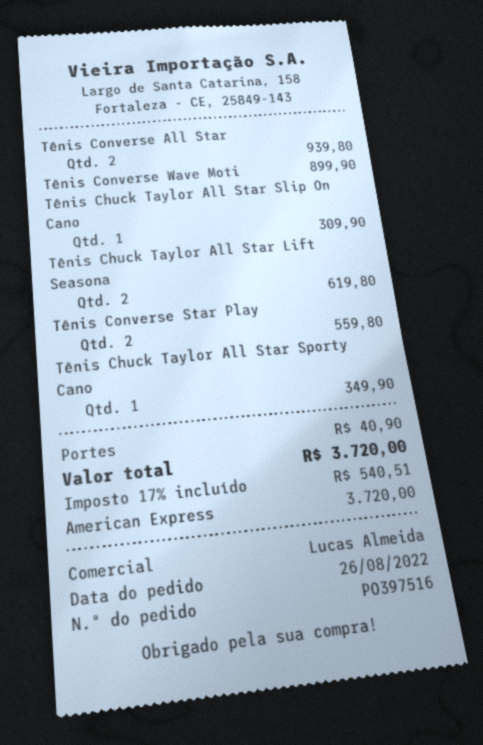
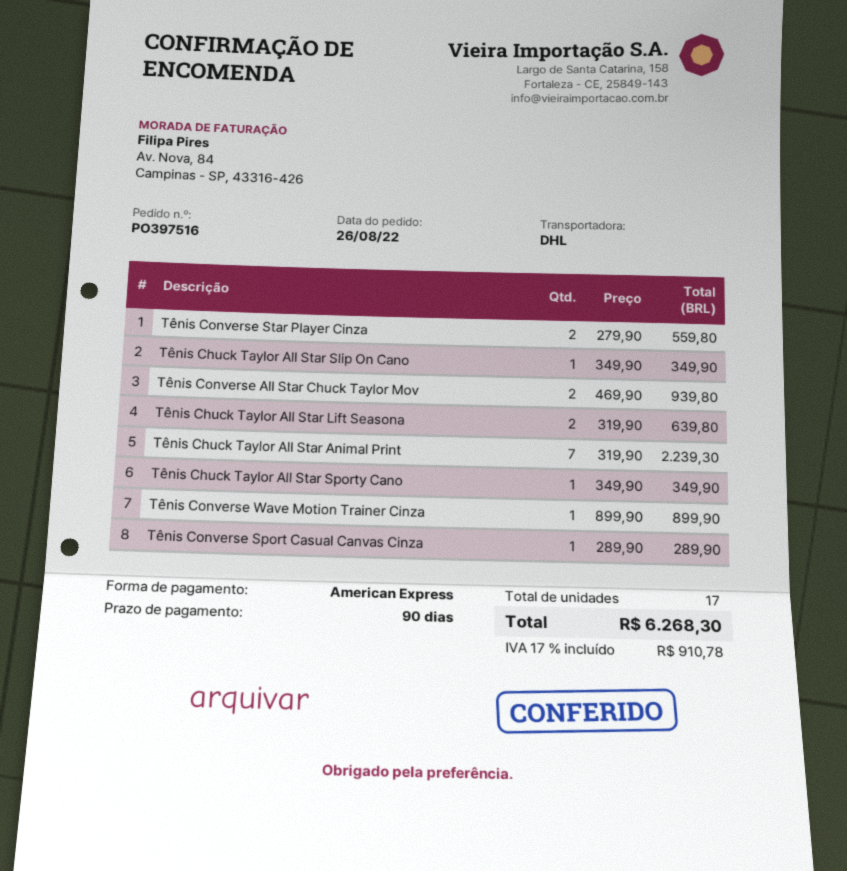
Tênis Chuck Taylor All Star Slip On Cano: 1 for 309.90 -> 1 for 349.90
Tênis Chuck Taylor All Star Lift Seasona: 2 for 619.80 -> 2 for 639.80
Tênis Chuck Taylor All Star Animal Print: none -> 7 for 2239.30
Tênis Converse Sport Casual Canvas Cinza: none -> 1 for 289.90
shipping: 40.90 -> none
tax: 17% = 540.51 -> 17% = 910.78
total: 3720.00 -> 6268.30

